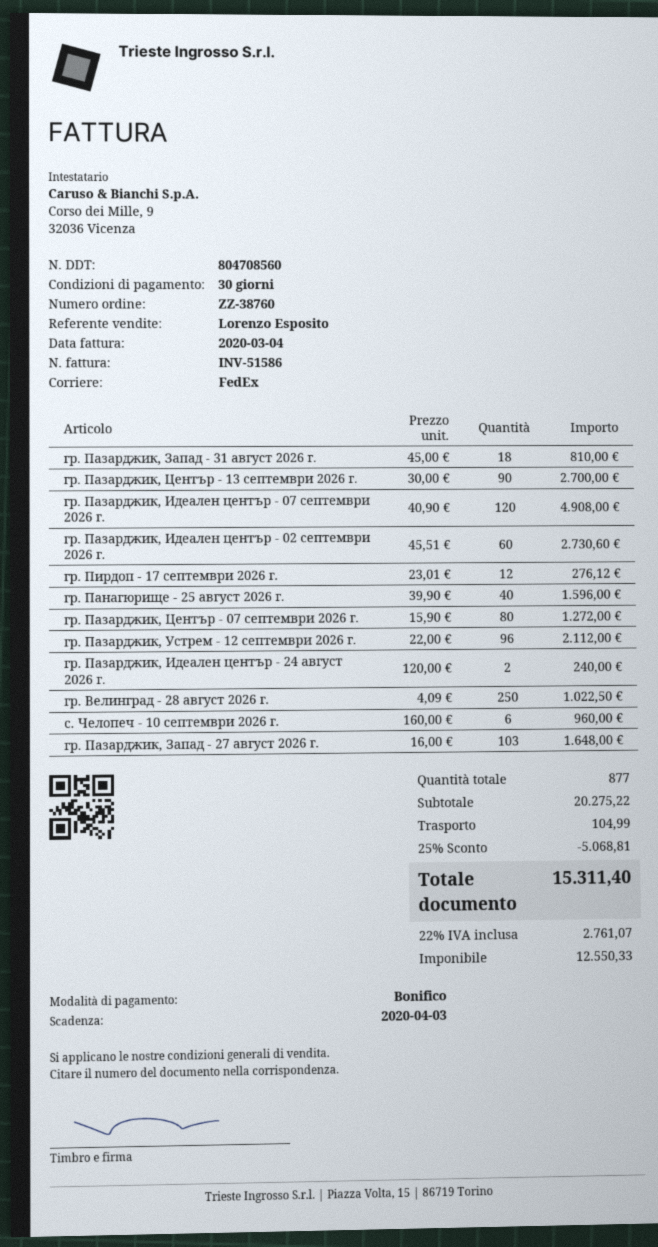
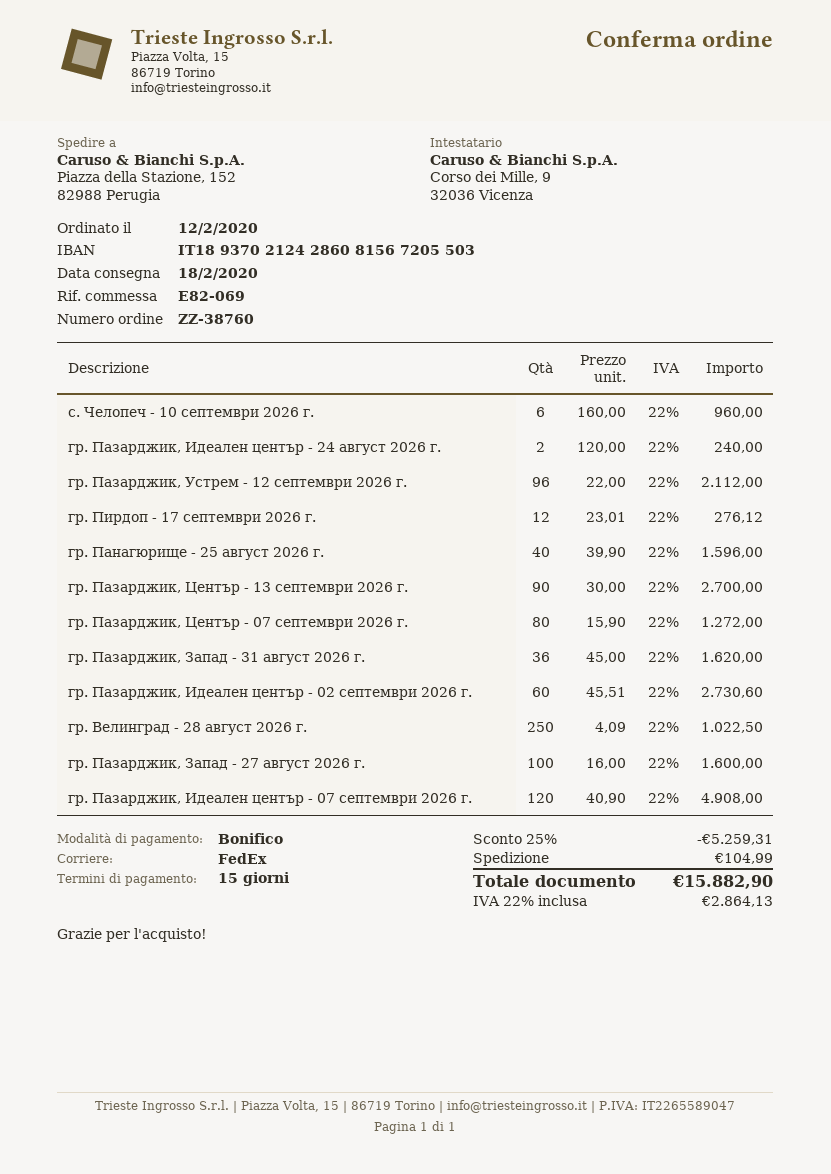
payment terms: 30 days -> 15 days
гр. Пазарджик, Запад - 31 август 2026 г.: 18 x 45.00 = 810.00 -> 36 x 45.00 = 1620.00
гр. Пазарджик, Запад - 27 август 2026 г.: 103 x 16.00 = 1648.00 -> 100 x 16.00 = 1600.00
discount: 25% = 5068.81 -> 25% = 5259.31
tax: 22% = 2761.07 -> 22% = 2864.13
total: 15311.40 -> 15882.90

